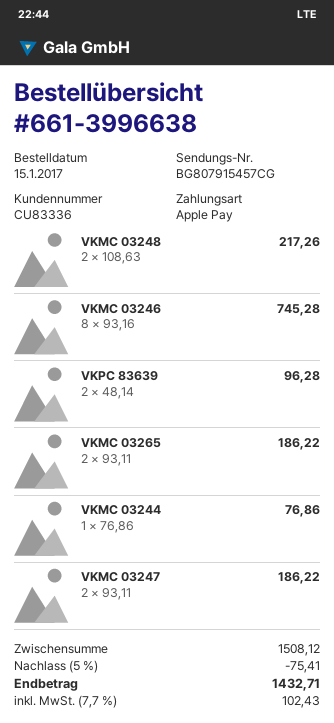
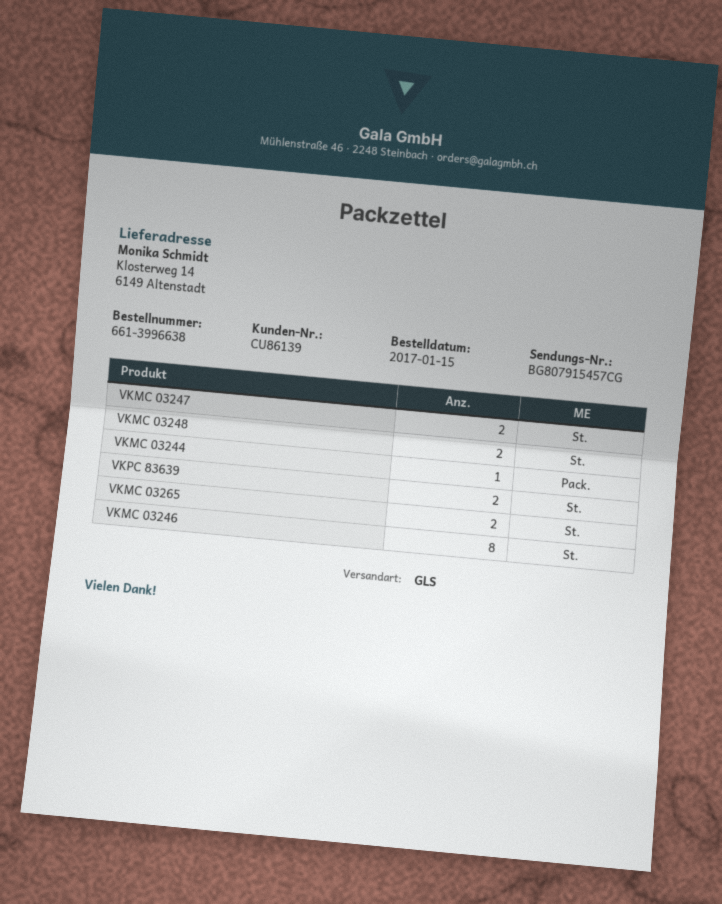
customer number: CU83336 -> CU86139

